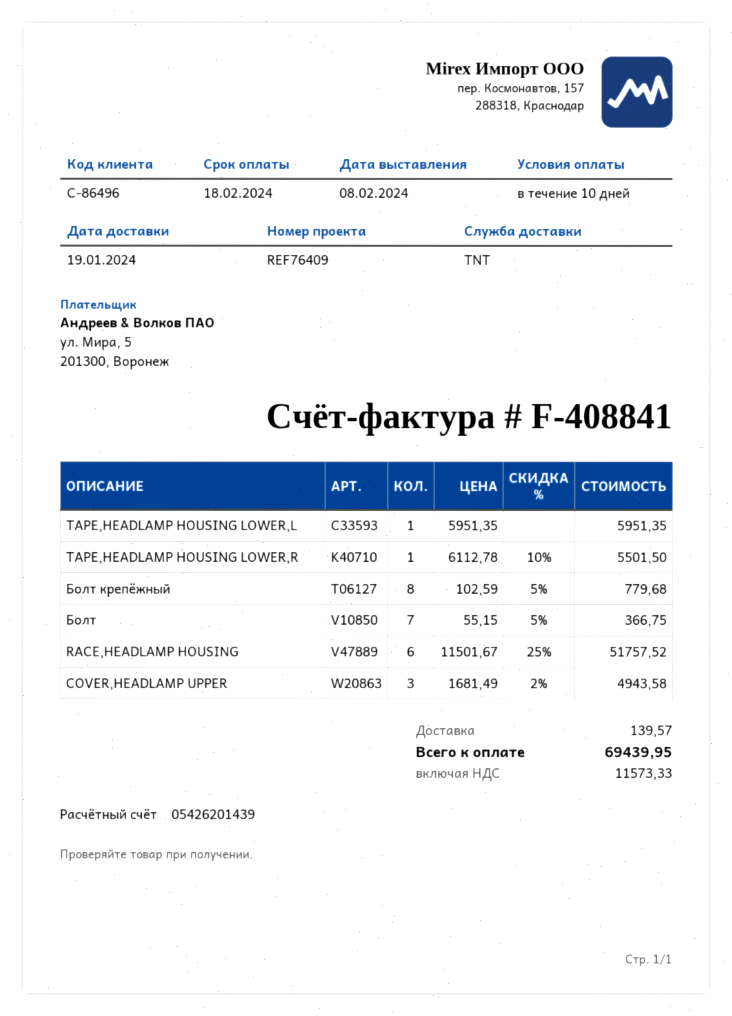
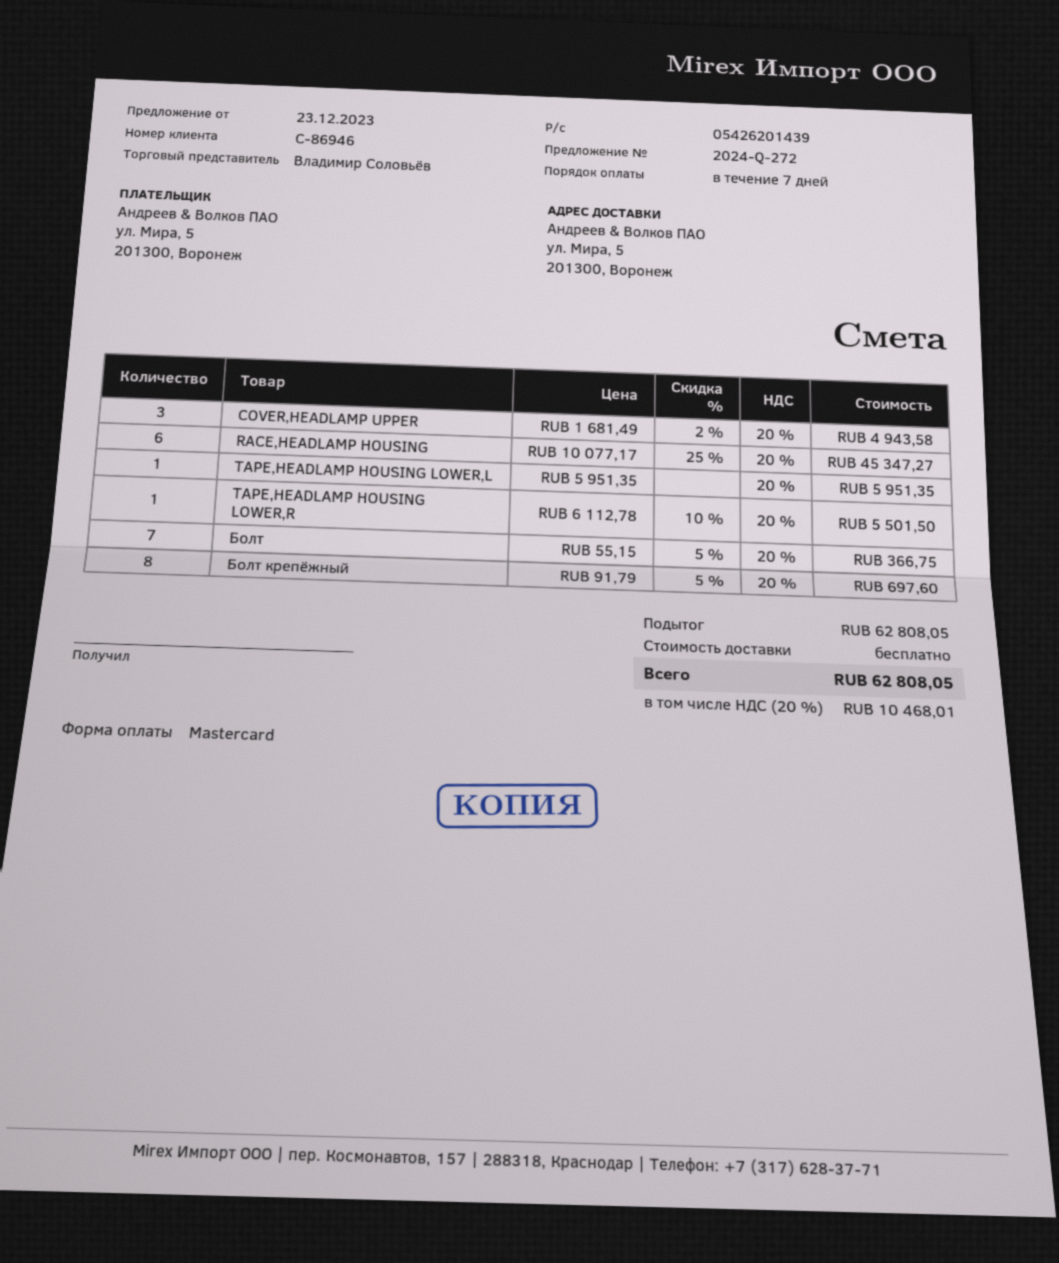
payment terms: 10 days -> 7 days
customer number: C-86496 -> C-86946
Болт крепёжный: 8 x 102.59 - 5% = 779.68 -> 8 x 91.79 - 5% = 697.60
RACE,HEADLAMP HOUSING: 6 x 11501.67 - 25% = 51757.52 -> 6 x 10077.17 - 25% = 45347.27
shipping: 139.57 -> 0.00
tax: 11573.33 -> 10468.01
total: 69439.95 -> 62808.05

